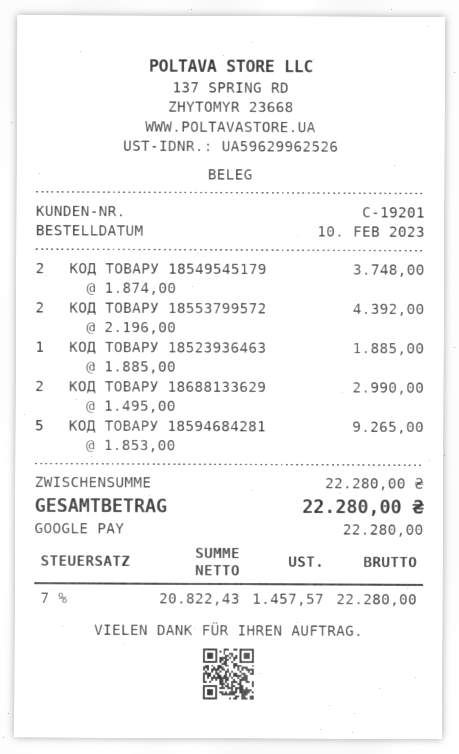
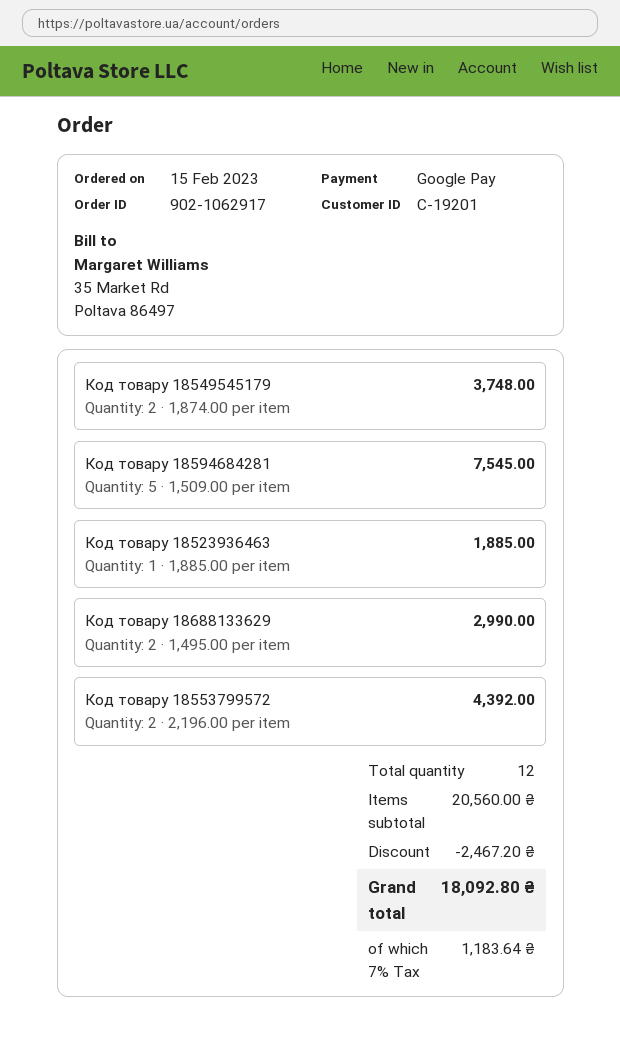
order date: 2023-02-10 -> 2023-02-15
КОД ТОВАРУ 18594684281: 5 x 1853.00 = 9265.00 -> 5 x 1509.00 = 7545.00
subtotal: 22280.00 -> 20560.00
discount: none -> 2467.20
tax: 7% = 1457.57 -> 7% = 1183.64
total: 22280.00 -> 18092.80

